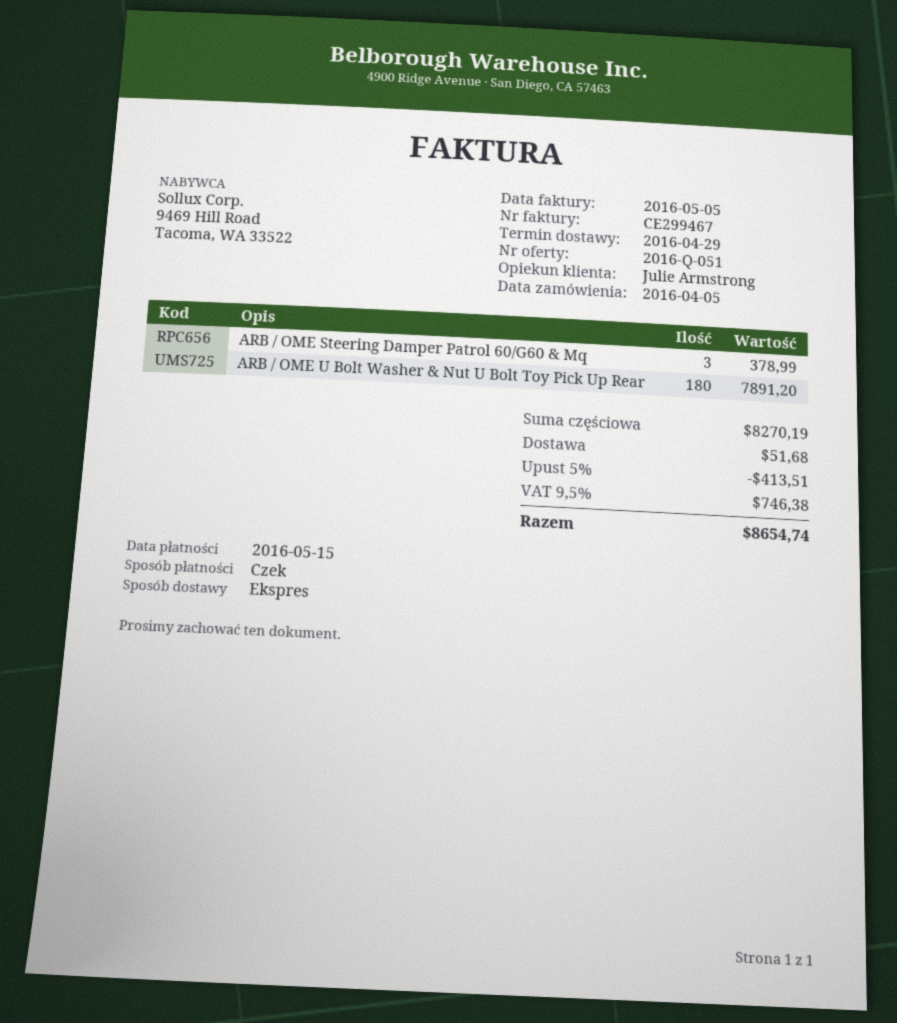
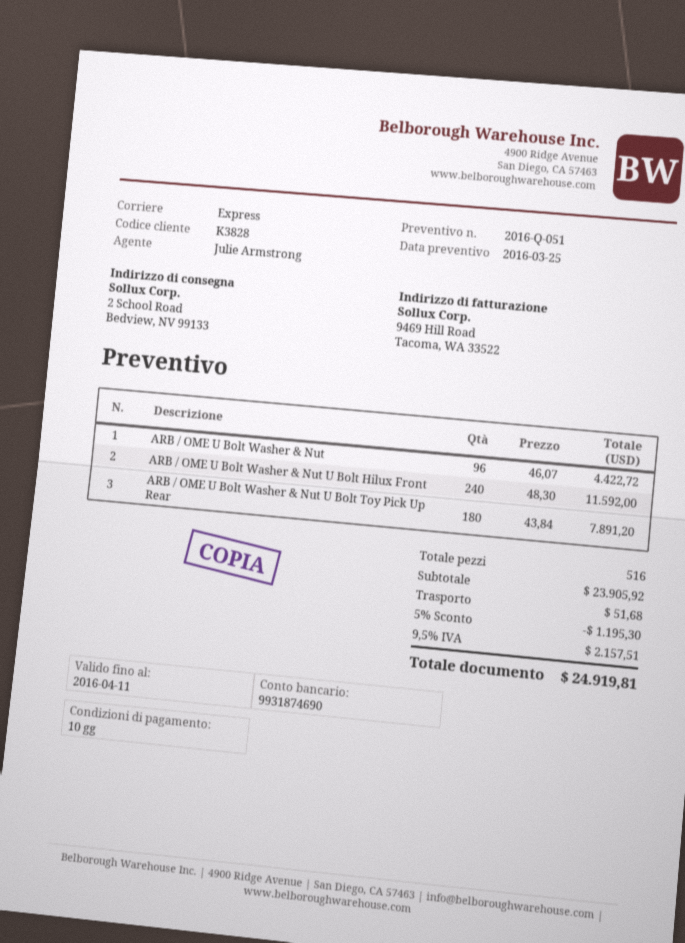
ARB / OME Steering Damper Patrol 60/G60 & Mq: 3 for 378.99 -> none
ARB / OME U Bolt Washer & Nut: none -> 96 for 4422.72
ARB / OME U Bolt Washer & Nut U Bolt Hilux Front: none -> 240 for 11592.00
subtotal: 8270.19 -> 23905.92
discount: 5% = 413.51 -> 5% = 1195.30
tax: 9.5% = 746.38 -> 9.5% = 2157.51
total: 8654.74 -> 24919.81

